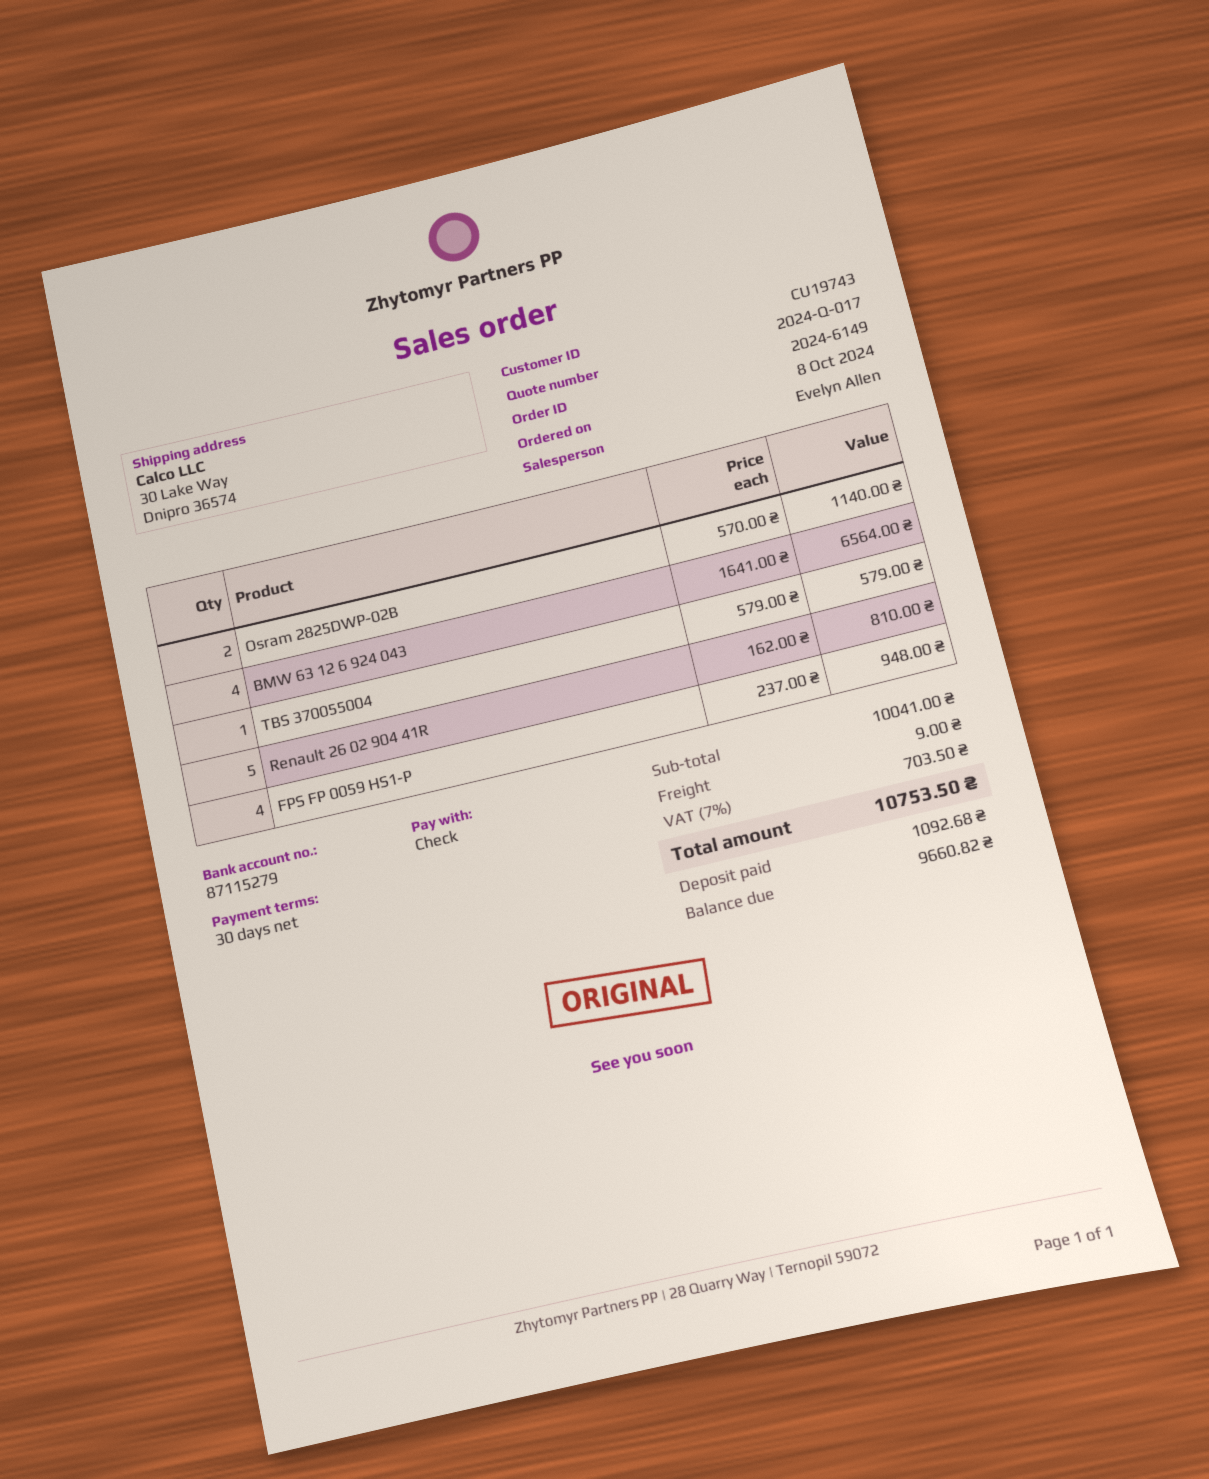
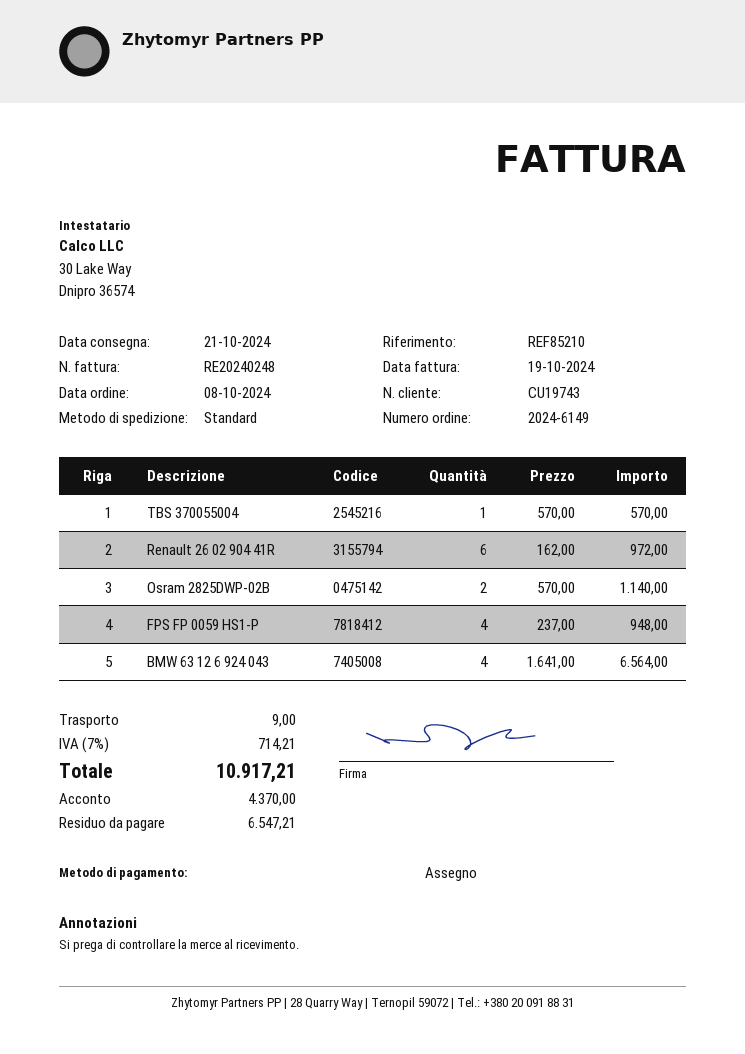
TBS 370055004: 1 x 579.00 = 579.00 -> 1 x 570.00 = 570.00
Renault 26 02 904 41R: 5 x 162.00 = 810.00 -> 6 x 162.00 = 972.00
tax: 7% = 703.50 -> 7% = 714.21
total: 10753.50 -> 10917.21
deposit: 1092.68 -> 4370.00
balance: 9660.82 -> 6547.21

